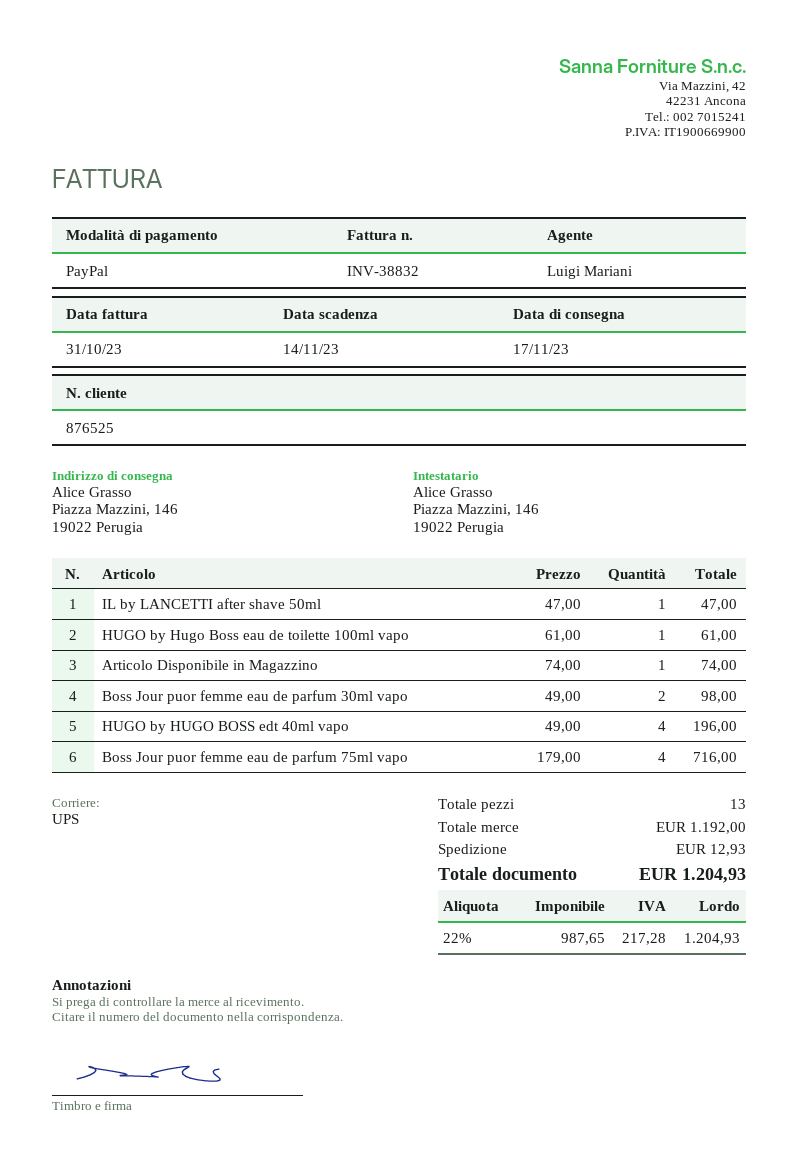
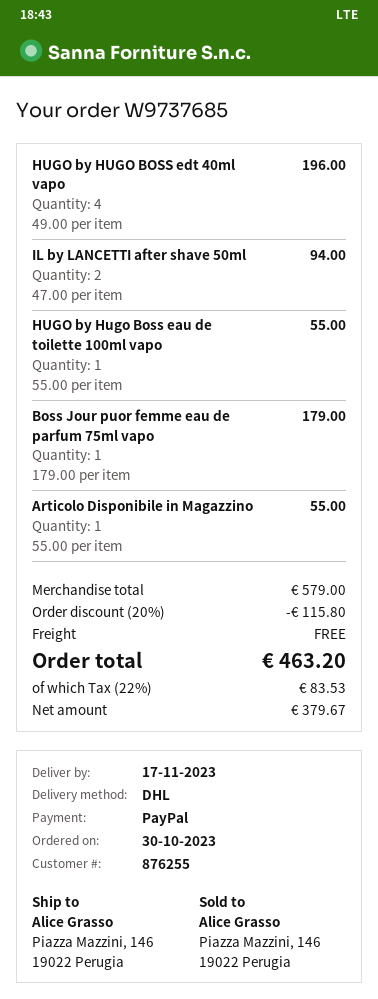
customer number: 876525 -> 876255
shipping method: UPS -> DHL
IL by LANCETTI after shave 50ml: 1 x 47.00 = 47.00 -> 2 x 47.00 = 94.00
HUGO by Hugo Boss eau de toilette 100ml vapo: 1 x 61.00 = 61.00 -> 1 x 55.00 = 55.00
Articolo Disponibile in Magazzino: 1 x 74.00 = 74.00 -> 1 x 55.00 = 55.00
Boss Jour puor femme eau de parfum 30ml vapo: 2 x 49.00 = 98.00 -> none
Boss Jour puor femme eau de parfum 75ml vapo: 4 x 179.00 = 716.00 -> 1 x 179.00 = 179.00
subtotal: 1192.00 -> 579.00
discount: none -> 20% = 115.80
shipping: 12.93 -> 0.00
net: 987.65 -> 379.67
tax: 22% = 217.28 -> 22% = 83.53
total: 1204.93 -> 463.20

